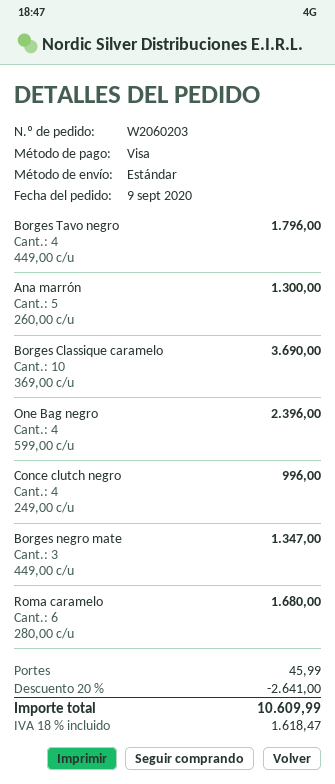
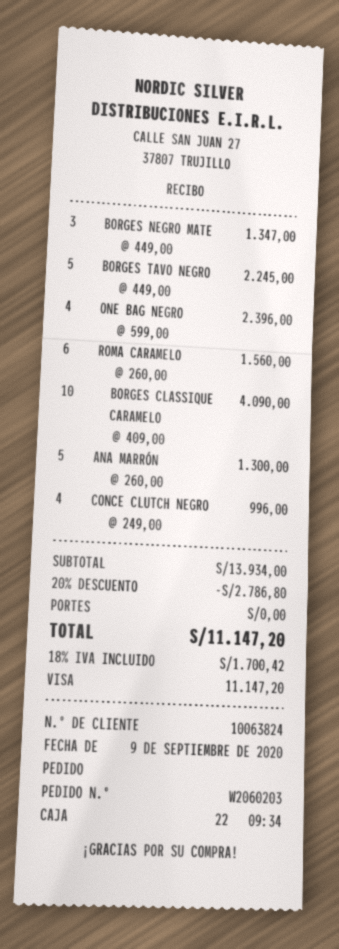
Borges Tavo negro: 4 x 449.00 = 1796.00 -> 5 x 449.00 = 2245.00
Borges Classique caramelo: 10 x 369.00 = 3690.00 -> 10 x 409.00 = 4090.00
Roma caramelo: 6 x 280.00 = 1680.00 -> 6 x 260.00 = 1560.00
discount: 20% = 2641.00 -> 20% = 2786.80
shipping: 45.99 -> 0.00
tax: 18% = 1618.47 -> 18% = 1700.42
total: 10609.99 -> 11147.20

